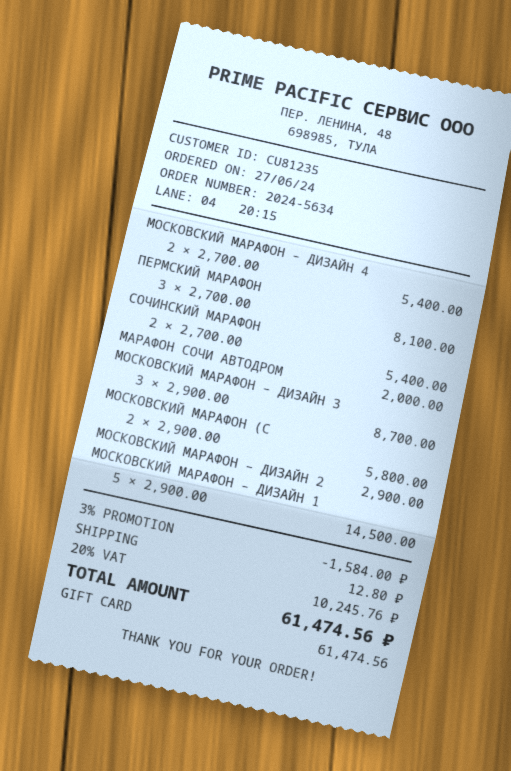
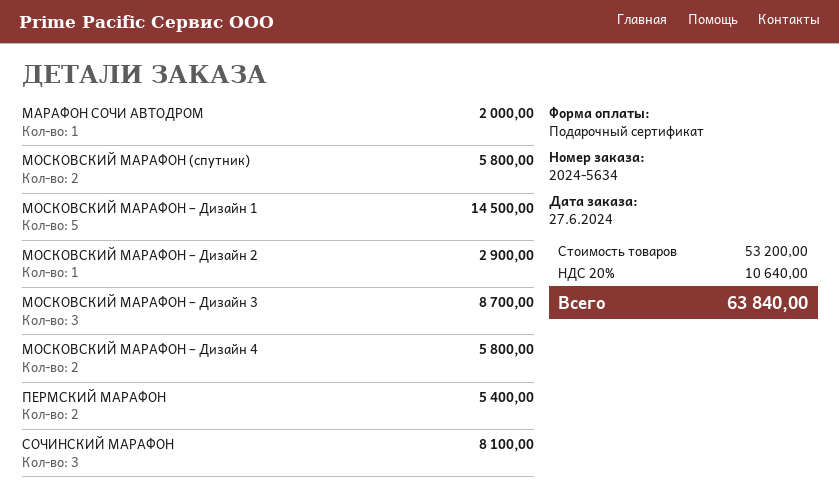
МОСКОВСКИЙ МАРАФОН – ДИЗАЙН 4: 2 for 5400.00 -> 2 for 5800.00
ПЕРМСКИЙ МАРАФОН: 3 for 8100.00 -> 2 for 5400.00
СОЧИНСКИЙ МАРАФОН: 2 for 5400.00 -> 3 for 8100.00
discount: 3% = 1584.00 -> none
shipping: 12.80 -> none
tax: 20% = 10245.76 -> 20% = 10640.00
total: 61474.56 -> 63840.00

